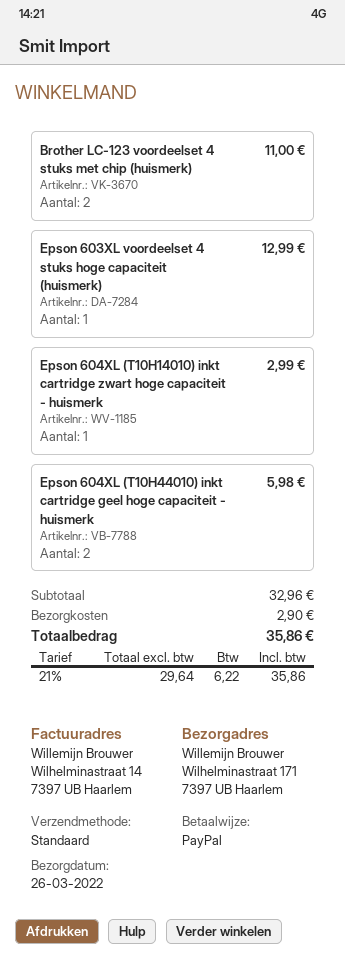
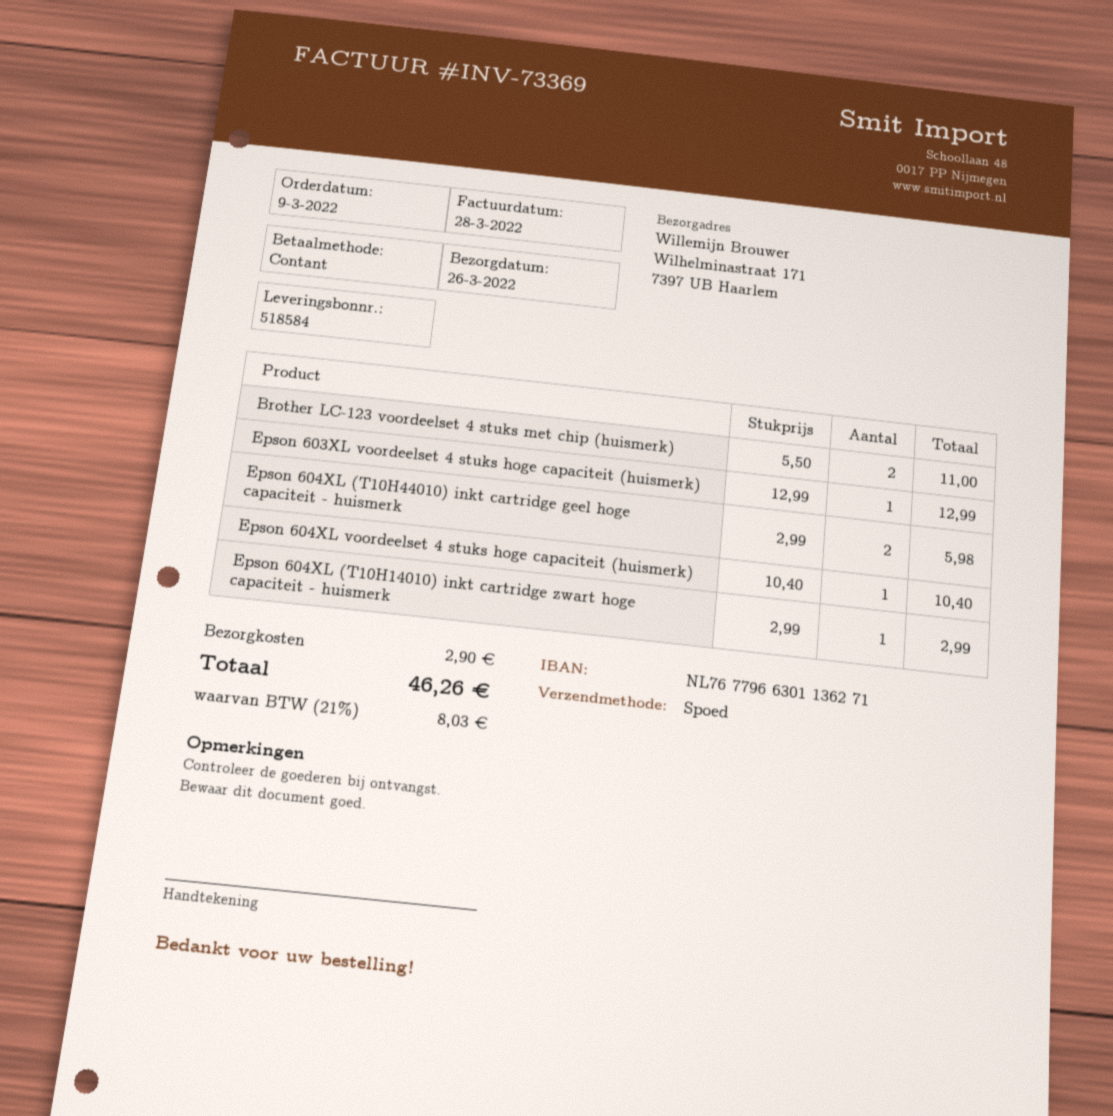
payment method: PayPal -> cash
shipping method: standard -> express
Epson 604XL voordeelset 4 stuks hoge capaciteit (huismerk): none -> 1 for 10.40
tax: 21% = 6.22 -> 21% = 8.03
total: 35.86 -> 46.26

